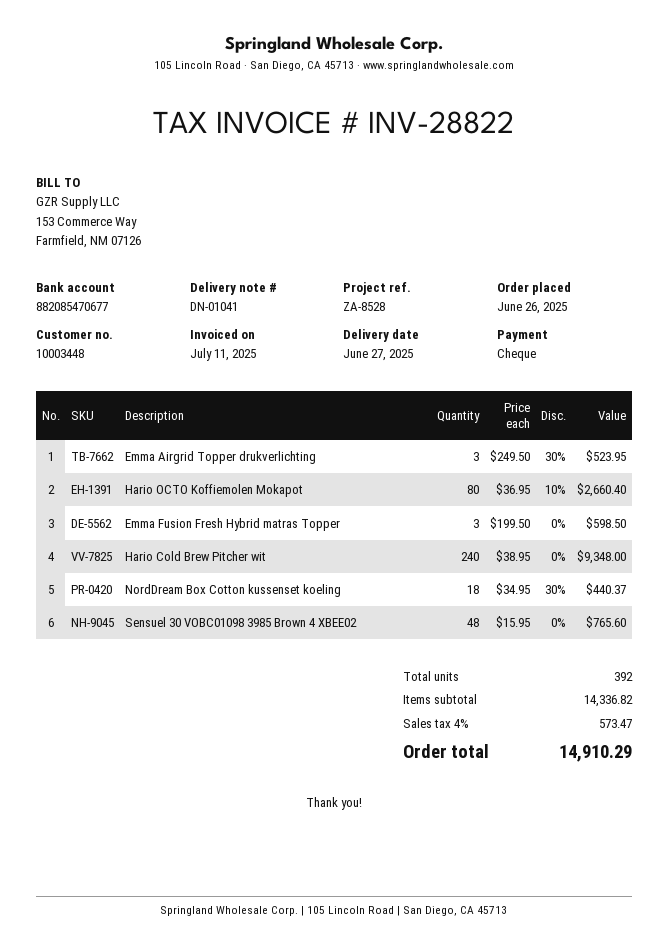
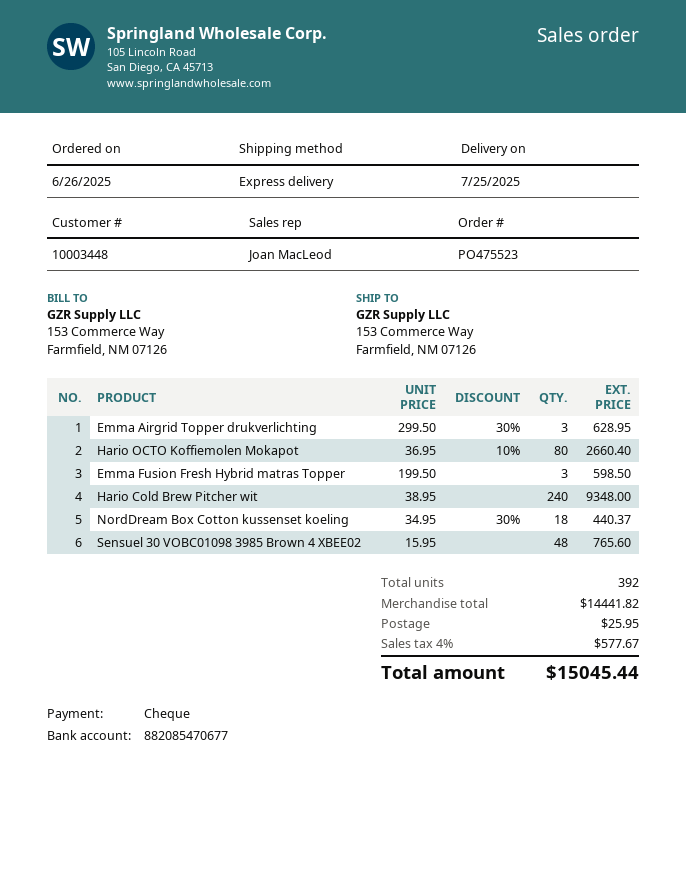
delivery date: 2025-06-27 -> 2025-07-25
Emma Airgrid Topper drukverlichting: 3 x 249.50 - 30% = 523.95 -> 3 x 299.50 - 30% = 628.95
subtotal: 14336.82 -> 14441.82
shipping: none -> 25.95
tax: 4% = 573.47 -> 4% = 577.67
total: 14910.29 -> 15045.44

